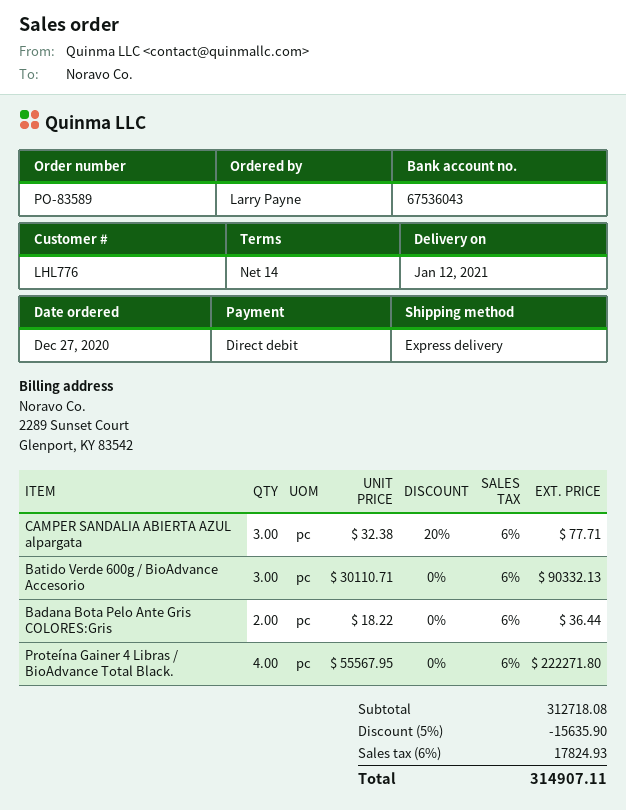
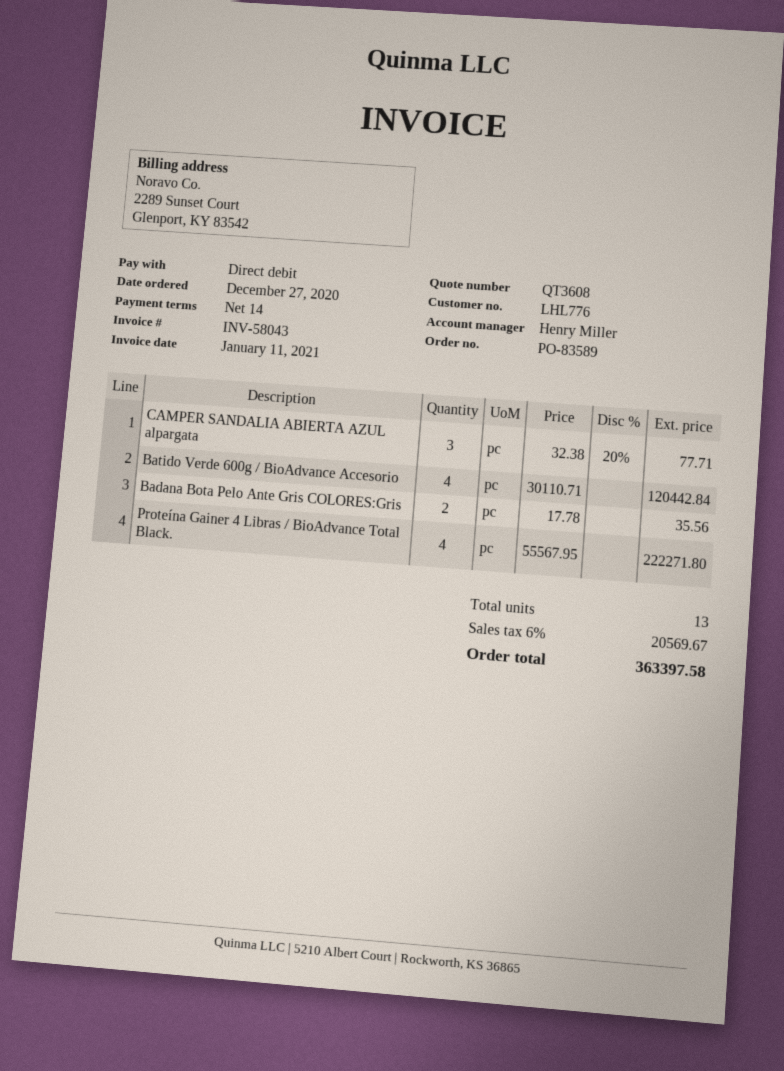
Batido Verde 600g / BioAdvance Accesorio: 3 x 30110.71 = 90332.13 -> 4 x 30110.71 = 120442.84
Badana Bota Pelo Ante Gris COLORES:Gris: 2 x 18.22 = 36.44 -> 2 x 17.78 = 35.56
discount: 5% = 15635.90 -> none
tax: 6% = 17824.93 -> 6% = 20569.67
total: 314907.11 -> 363397.58

